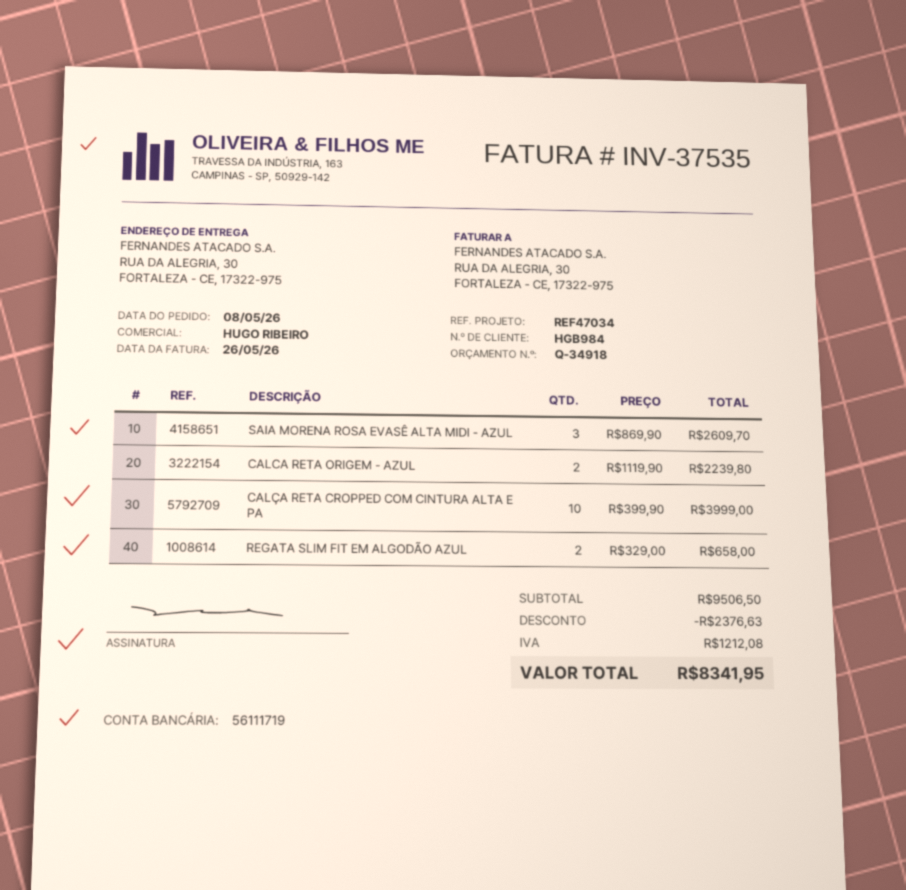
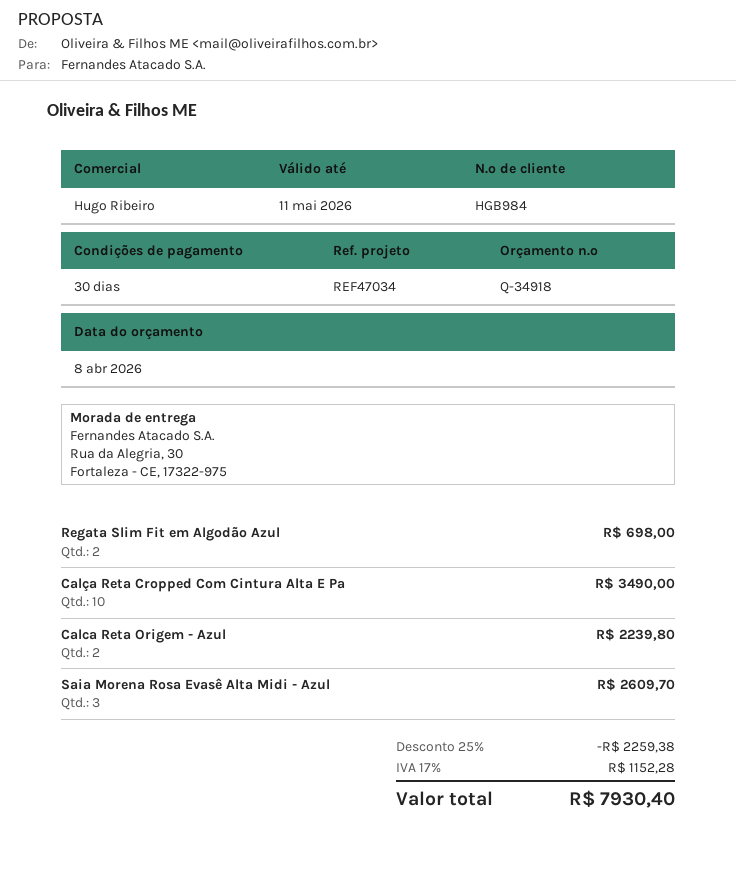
CALÇA RETA CROPPED COM CINTURA ALTA E PA: 10 for 3999.00 -> 10 for 3490.00
REGATA SLIM FIT EM ALGODÃO AZUL: 2 for 658.00 -> 2 for 698.00
discount: 2376.63 -> 2259.38
tax: 1212.08 -> 1152.28
total: 8341.95 -> 7930.40

